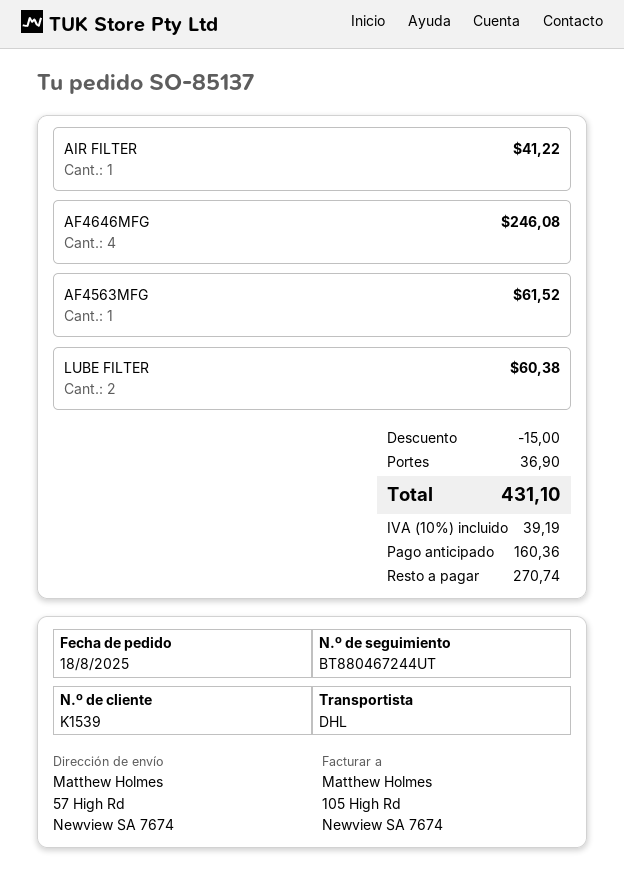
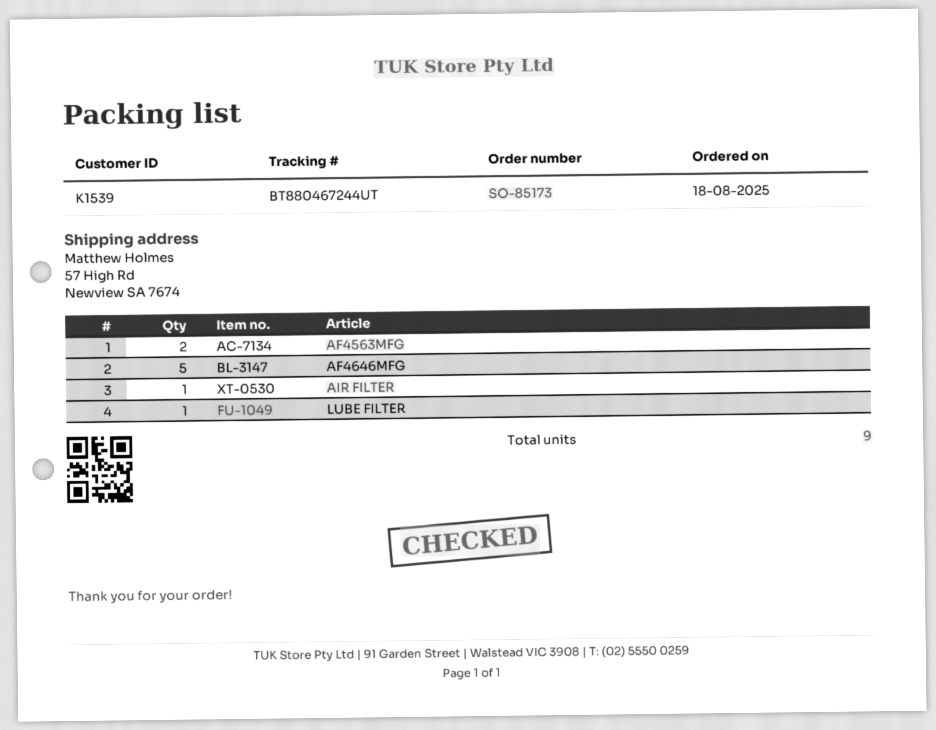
order number: SO-85137 -> SO-85173
AF4646MFG: 4 -> 5
AF4563MFG: 1 -> 2
LUBE FILTER: 2 -> 1

